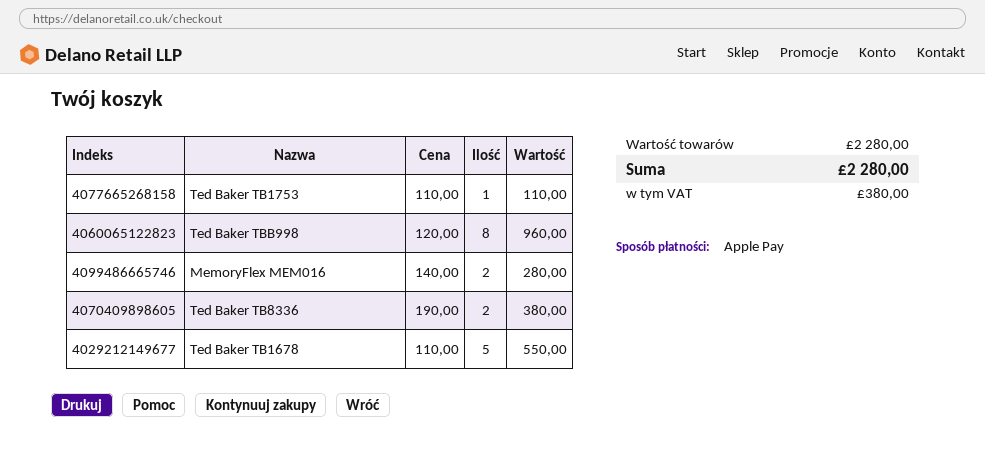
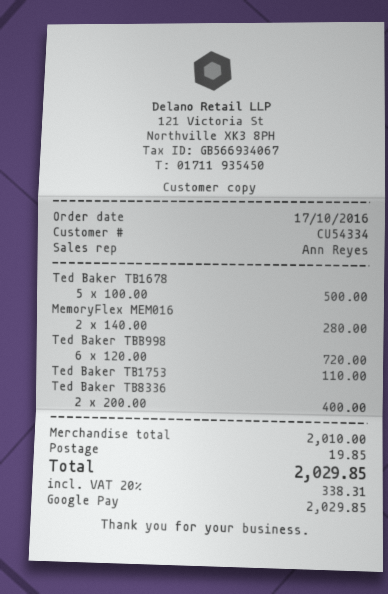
payment method: Apple Pay -> Google Pay
Ted Baker TBB998: 8 x 120.00 = 960.00 -> 6 x 120.00 = 720.00
Ted Baker TB8336: 2 x 190.00 = 380.00 -> 2 x 200.00 = 400.00
Ted Baker TB1678: 5 x 110.00 = 550.00 -> 5 x 100.00 = 500.00
subtotal: 2280.00 -> 2010.00
shipping: none -> 19.85
tax: 380.00 -> 338.31
total: 2280.00 -> 2029.85

